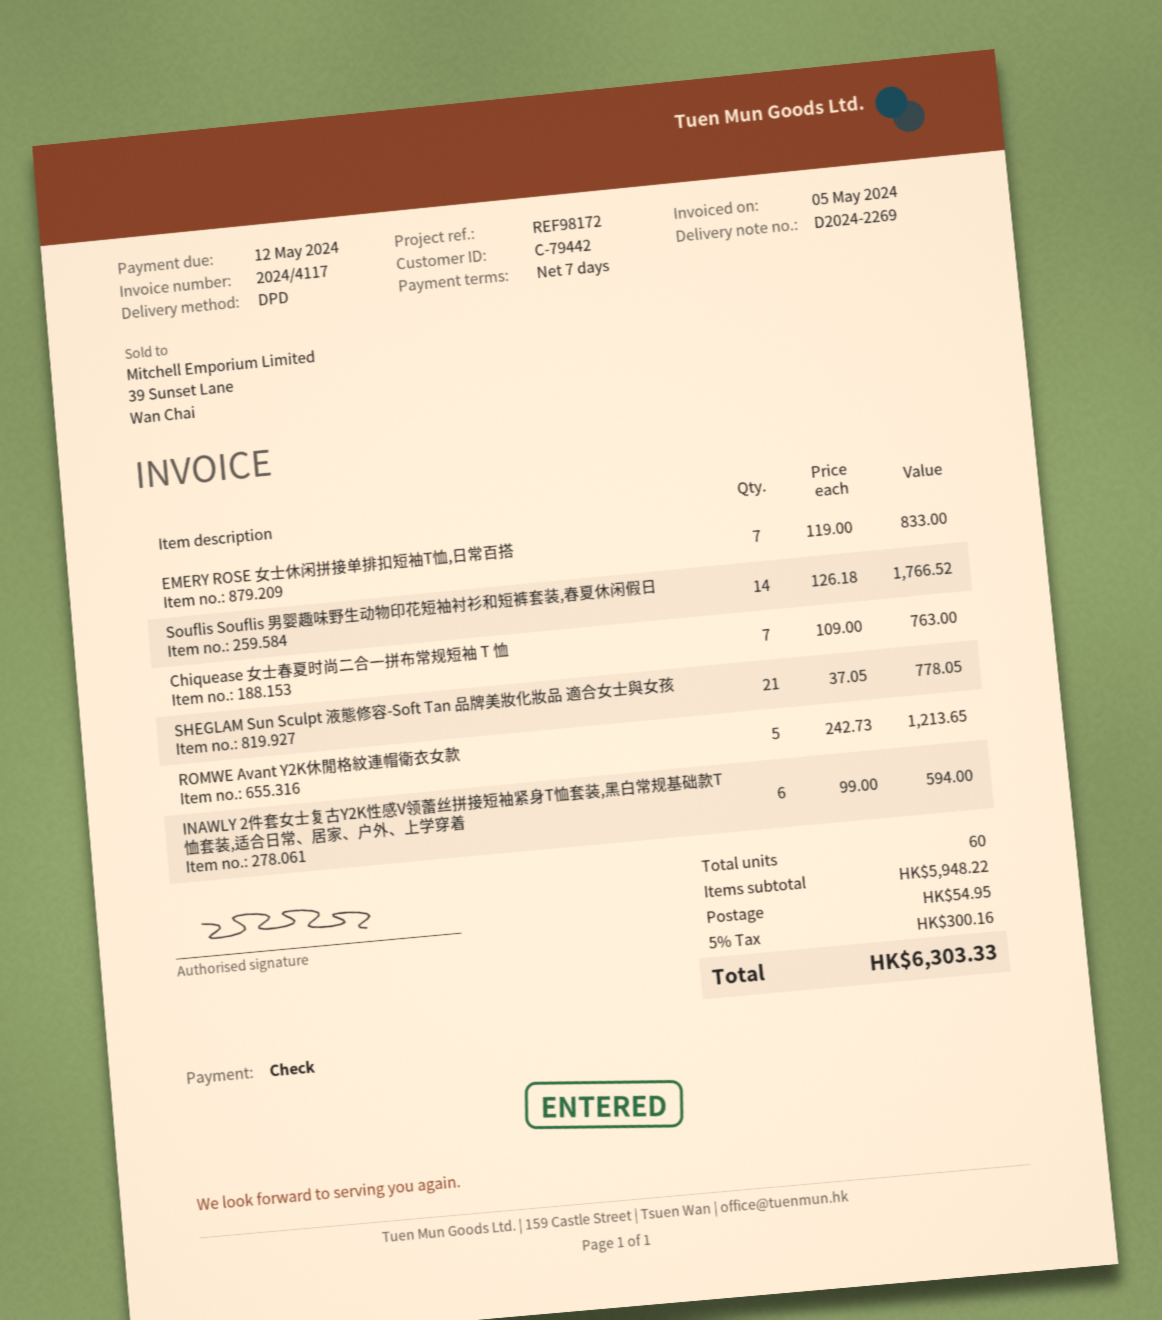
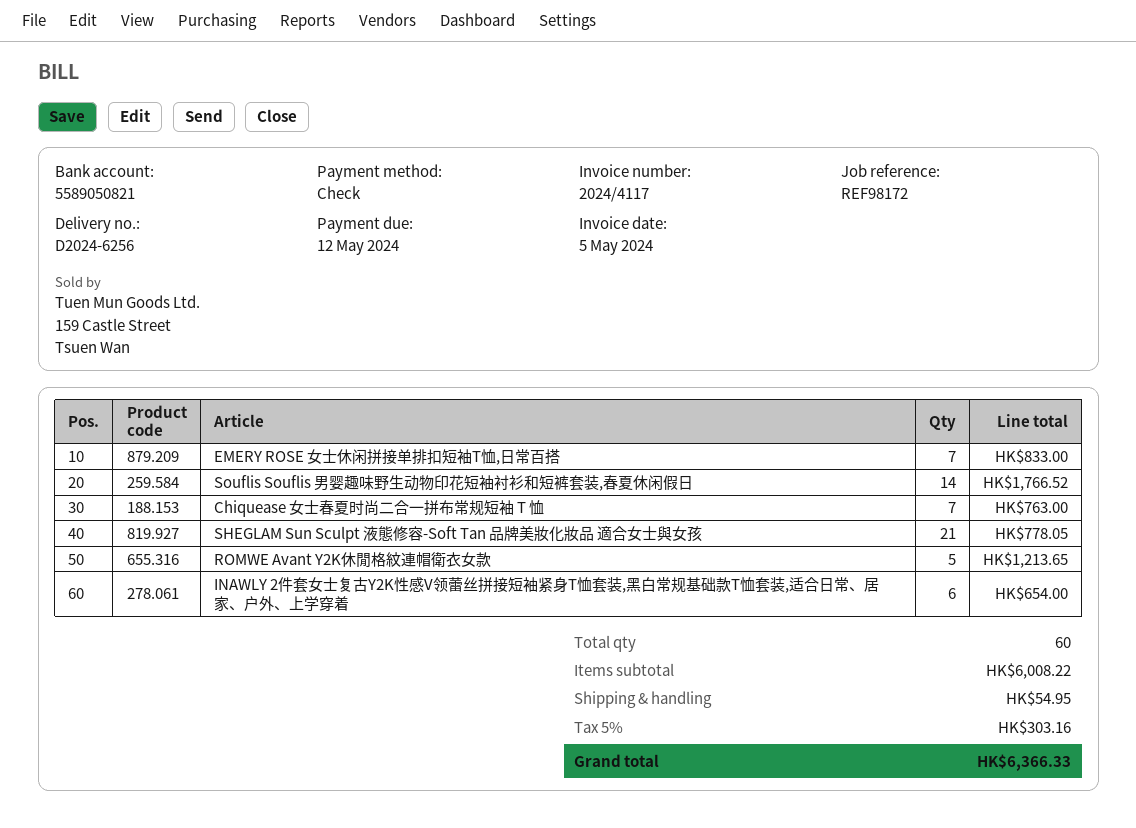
delivery note number: D2024-2269 -> D2024-6256
INAWLY 2件套女士复古Y2K性感V领蕾丝拼接短袖紧身T恤套装,黑白常规基础款T恤套装,适合日常、居家、户外、上学穿着: 6 for 594.00 -> 6 for 654.00
subtotal: 5948.22 -> 6008.22
tax: 5% = 300.16 -> 5% = 303.16
total: 6303.33 -> 6366.33

